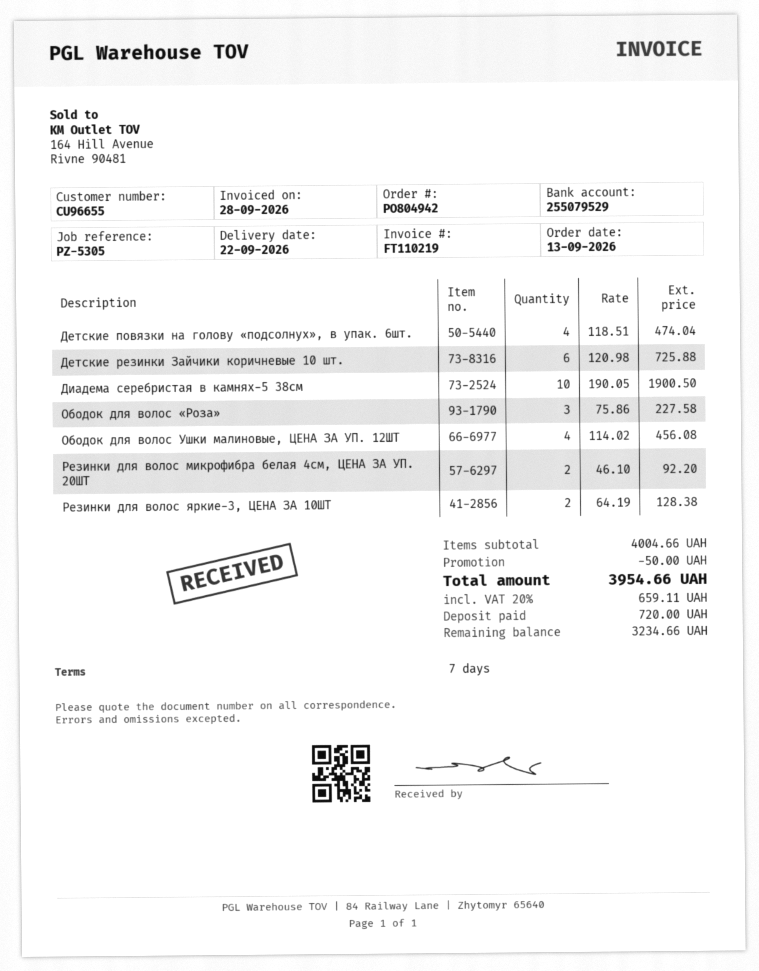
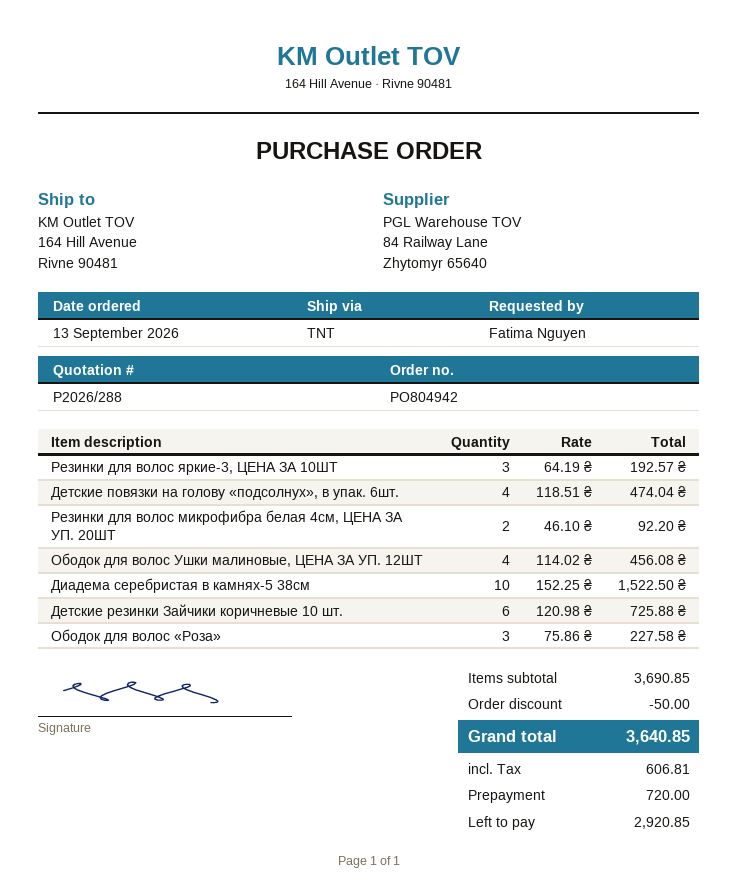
Диадема серебристая в камнях-5 38см: 10 x 190.05 = 1900.50 -> 10 x 152.25 = 1522.50
Резинки для волос яркие-3, ЦЕНА ЗА 10ШТ: 2 x 64.19 = 128.38 -> 3 x 64.19 = 192.57
subtotal: 4004.66 -> 3690.85
tax: 659.11 -> 606.81
total: 3954.66 -> 3640.85
balance: 3234.66 -> 2920.85

